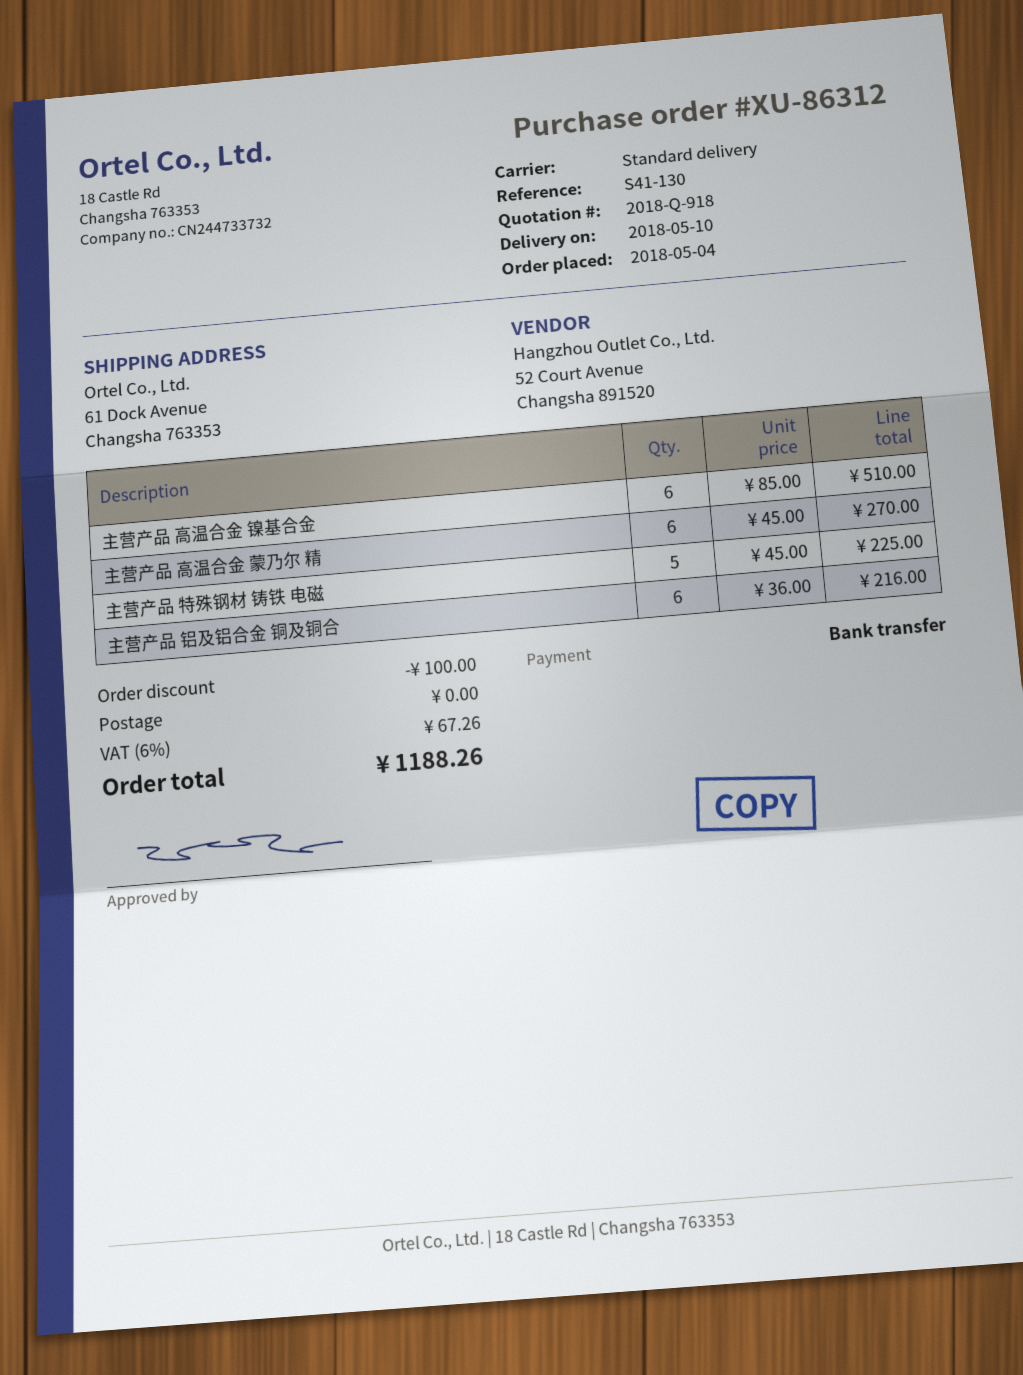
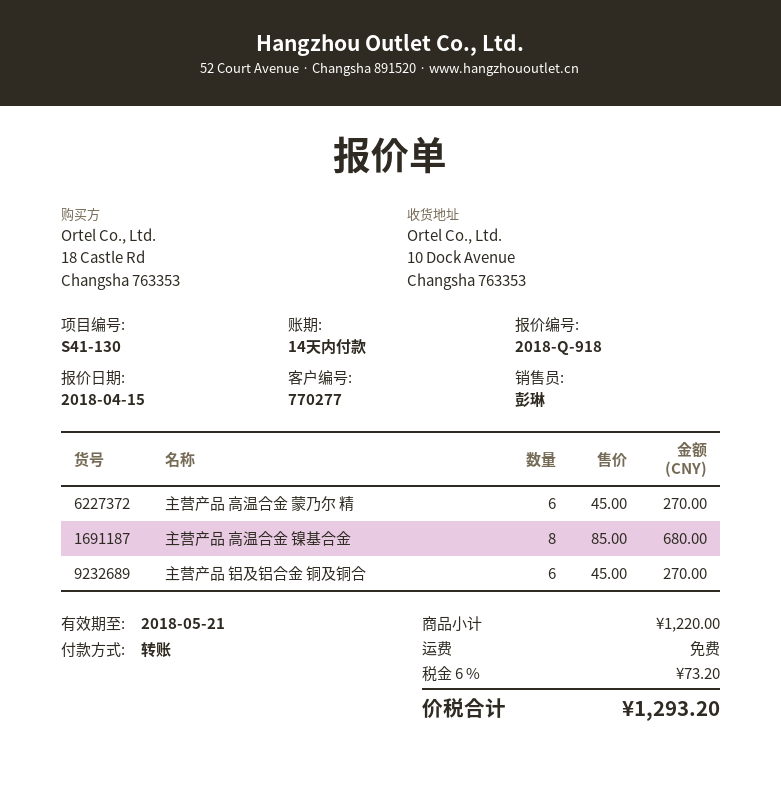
ship to: 61 Dock Avenue, Changsha 763353 -> 10 Dock Avenue, Changsha 763353
主营产品 高温合金 镍基合金: 6 x 85.00 = 510.00 -> 8 x 85.00 = 680.00
主营产品 特殊钢材 铸铁 电磁: 5 x 45.00 = 225.00 -> none
主营产品 铝及铝合金 铜及铜合: 6 x 36.00 = 216.00 -> 6 x 45.00 = 270.00
discount: 100.00 -> none
tax: 6% = 67.26 -> 6% = 73.20
total: 1188.26 -> 1293.20

